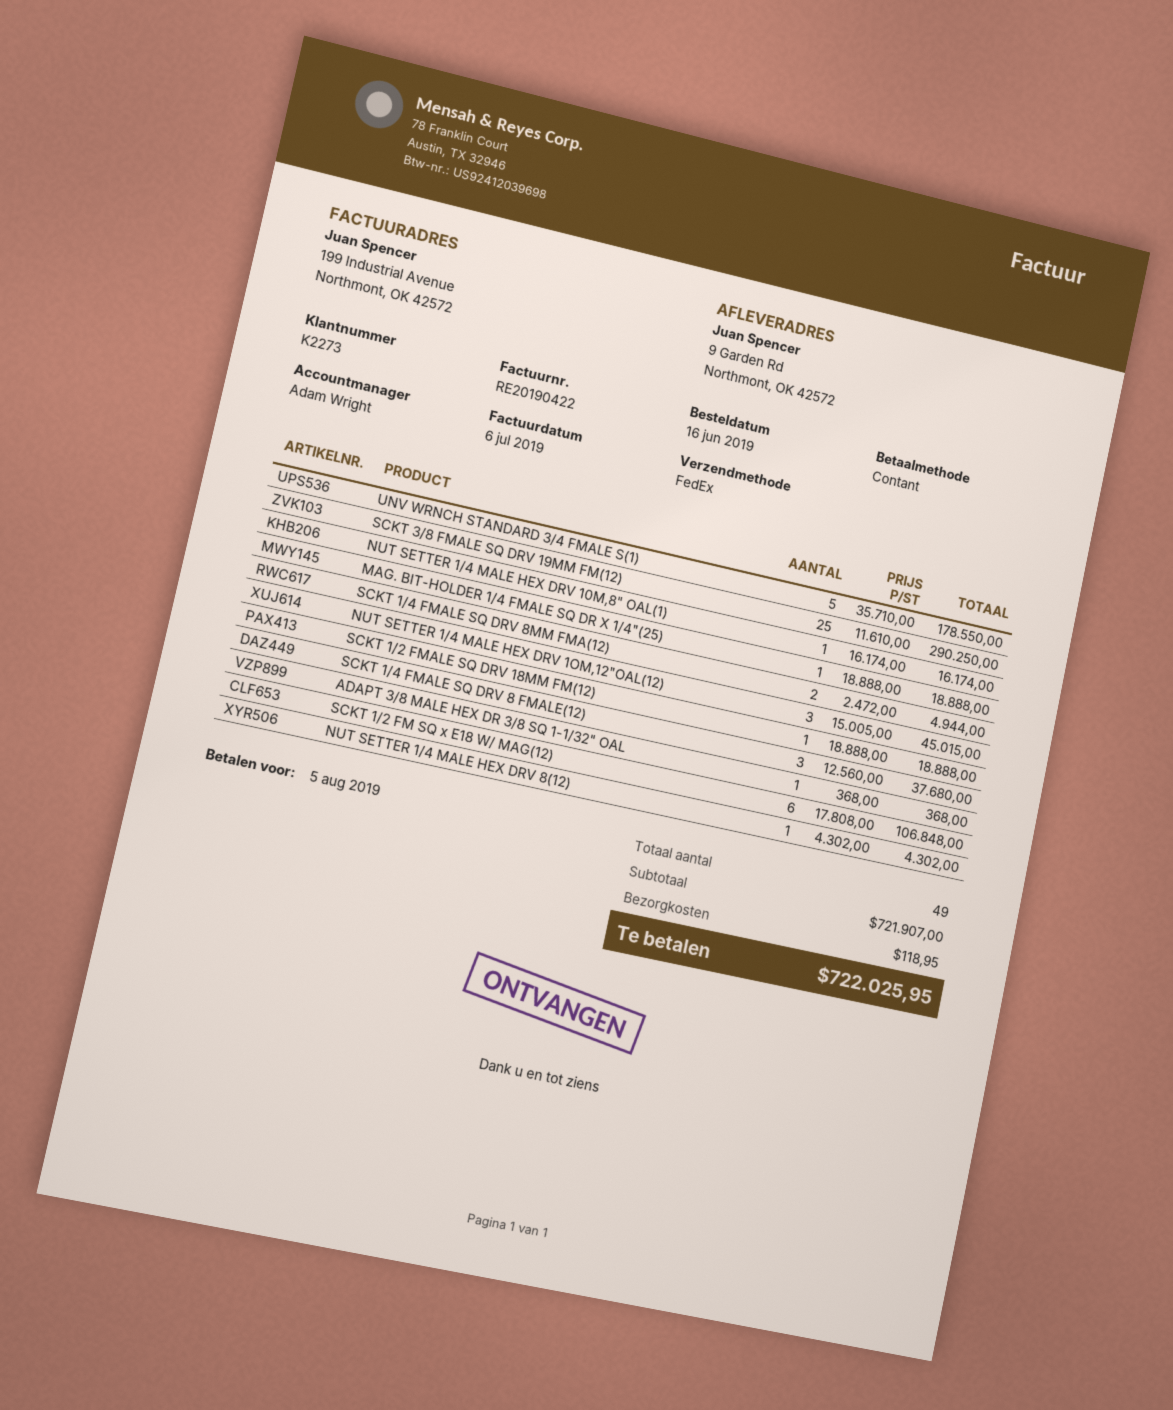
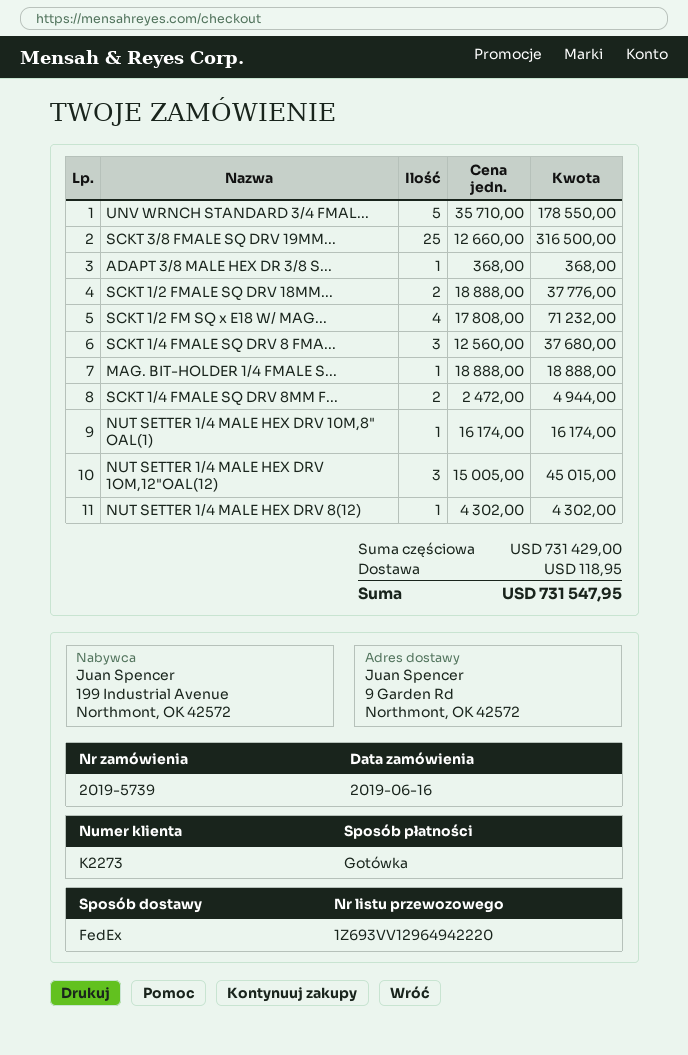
SCKT 3/8 FMALE SQ DRV 19MM FM(12): 25 x 11610.00 = 290250.00 -> 25 x 12660.00 = 316500.00
SCKT 1/2 FMALE SQ DRV 18MM FM(12): 1 x 18888.00 = 18888.00 -> 2 x 18888.00 = 37776.00
SCKT 1/2 FM SQ x E18 W/ MAG(12): 6 x 17808.00 = 106848.00 -> 4 x 17808.00 = 71232.00
subtotal: 721907.00 -> 731429.00
total: 722025.95 -> 731547.95

